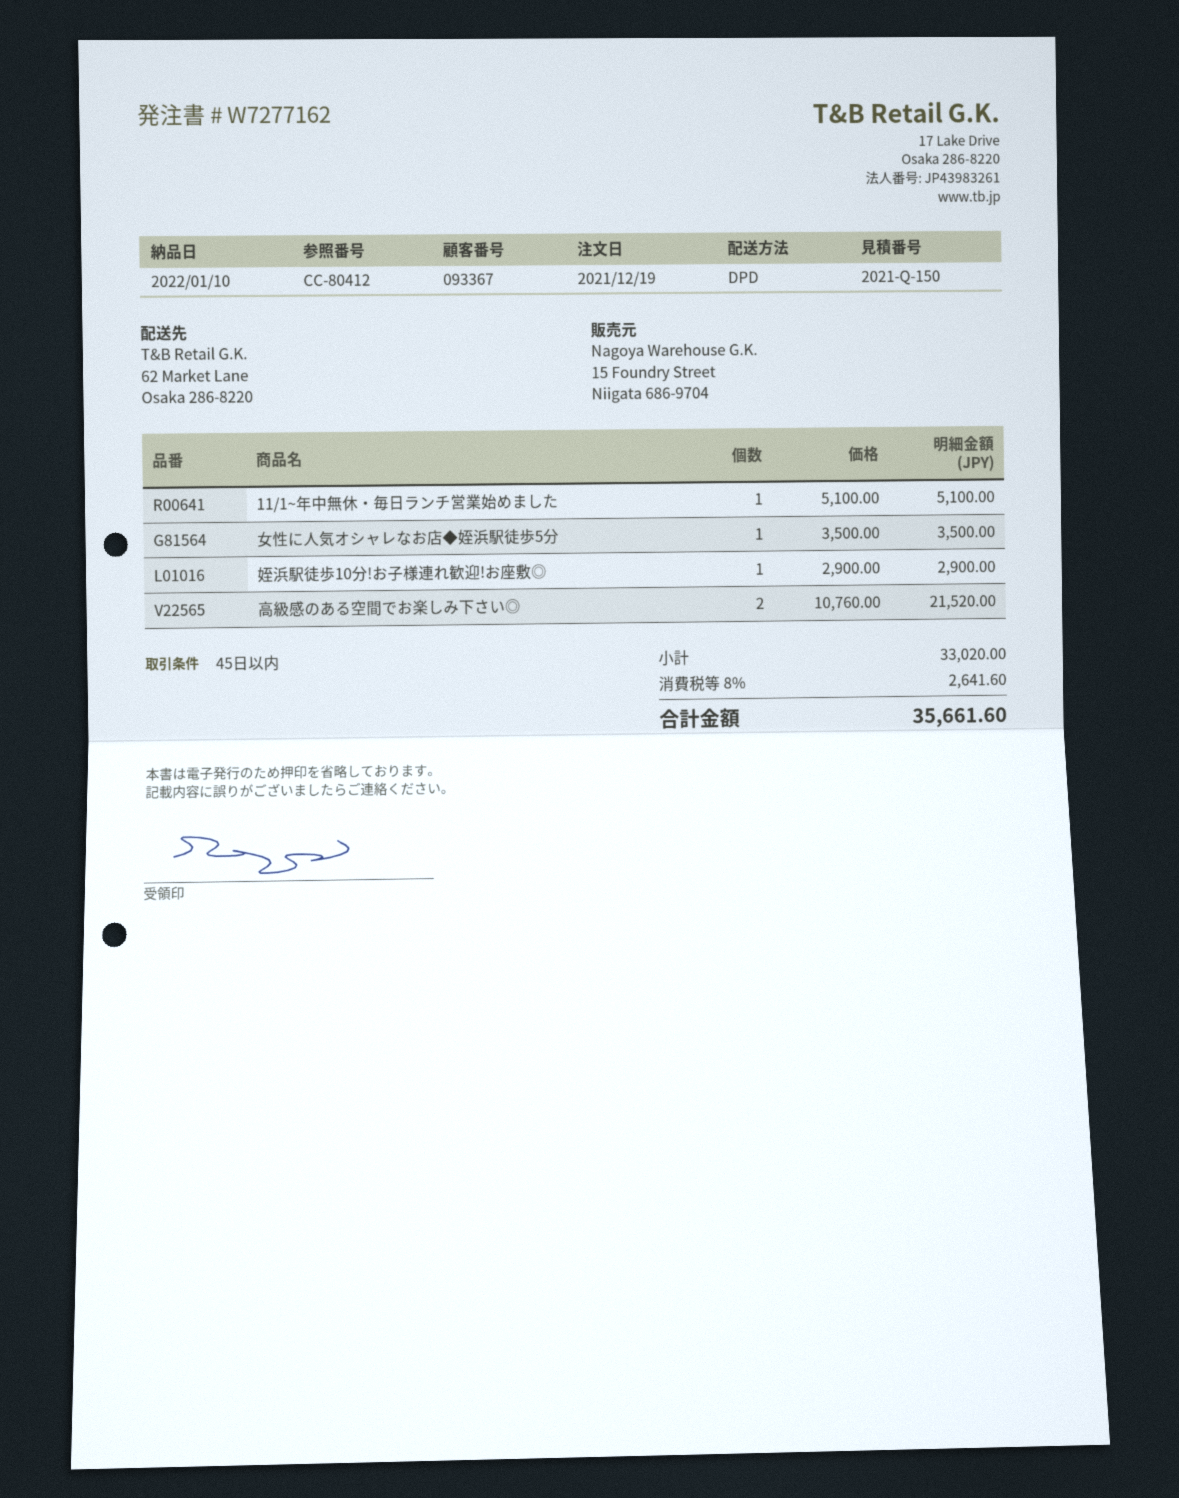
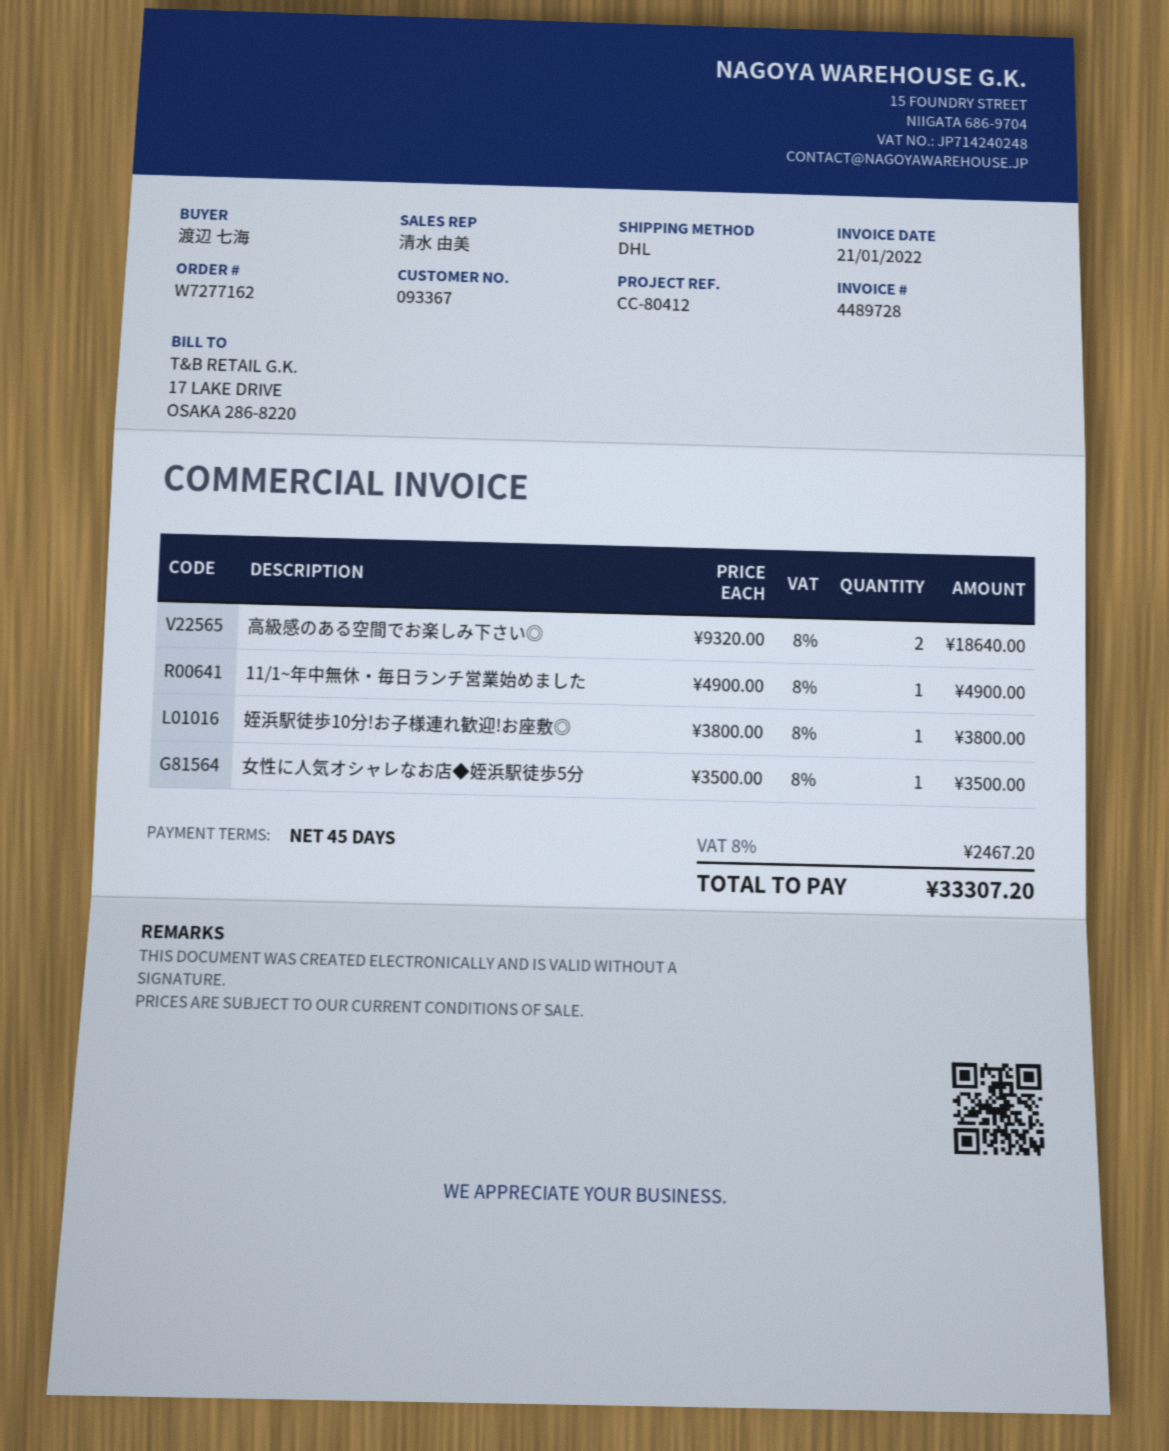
shipping method: DPD -> DHL
11/1~年中無休・毎日ランチ営業始めました: 1 x 5100.00 = 5100.00 -> 1 x 4900.00 = 4900.00
姪浜駅徒歩10分!お子様連れ歓迎!お座敷◎: 1 x 2900.00 = 2900.00 -> 1 x 3800.00 = 3800.00
高級感のある空間でお楽しみ下さい◎: 2 x 10760.00 = 21520.00 -> 2 x 9320.00 = 18640.00
tax: 8% = 2641.60 -> 8% = 2467.20
total: 35661.60 -> 33307.20

